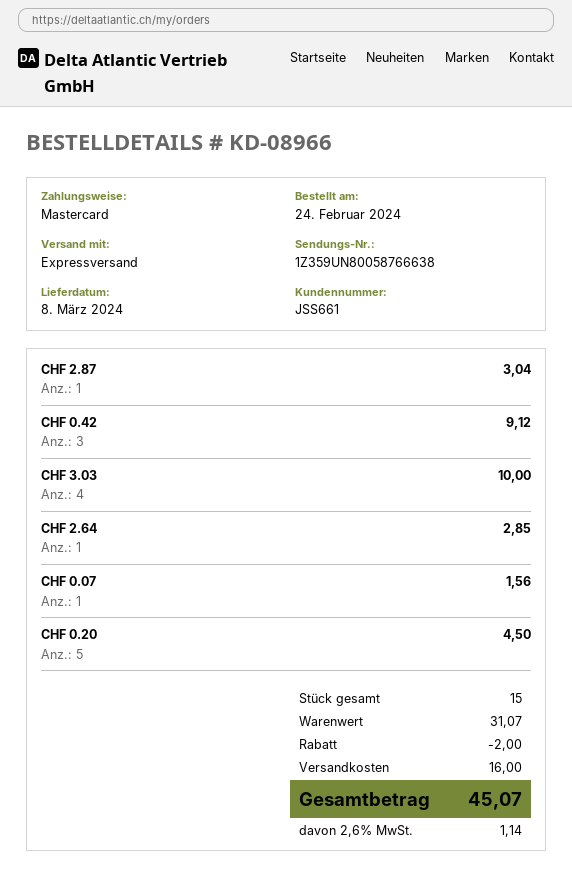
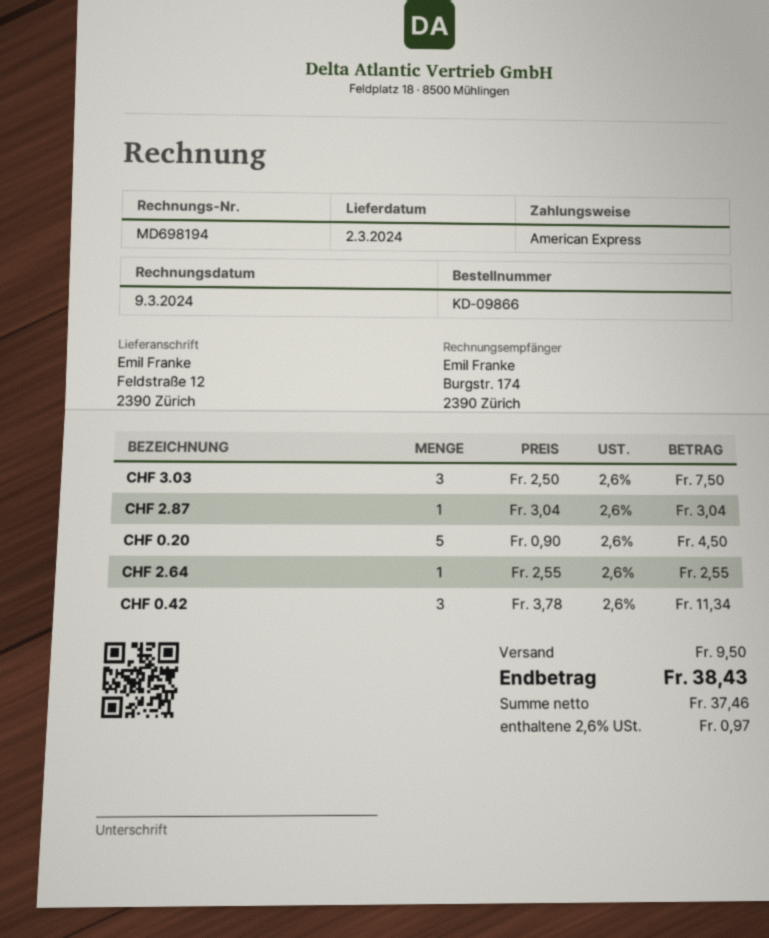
order number: KD-08966 -> KD-09866
delivery date: 2024-03-08 -> 2024-03-02
payment method: Mastercard -> American Express
CHF 0.42: 3 for 9.12 -> 3 for 11.34
CHF 3.03: 4 for 10.00 -> 3 for 7.50
CHF 2.64: 1 for 2.85 -> 1 for 2.55
CHF 0.07: 1 for 1.56 -> none
discount: 2.00 -> none
shipping: 16.00 -> 9.50
tax: 2.6% = 1.14 -> 2.6% = 0.97
total: 45.07 -> 38.43

